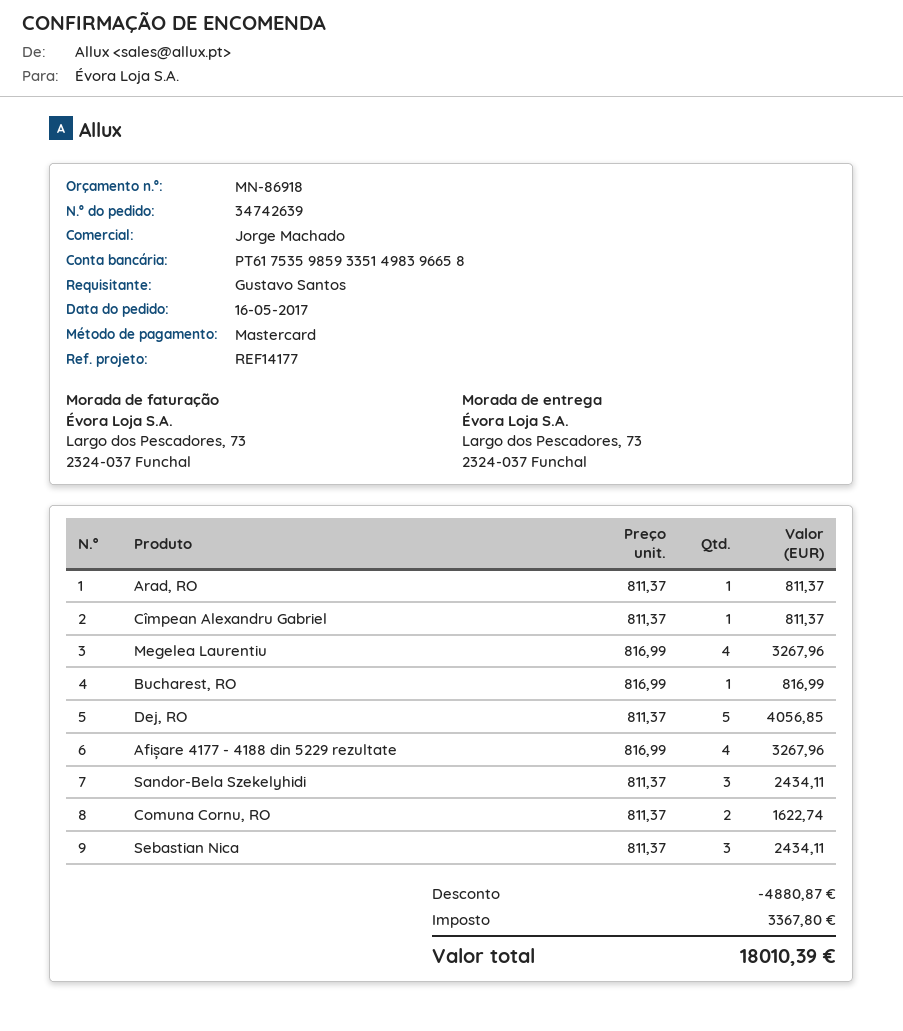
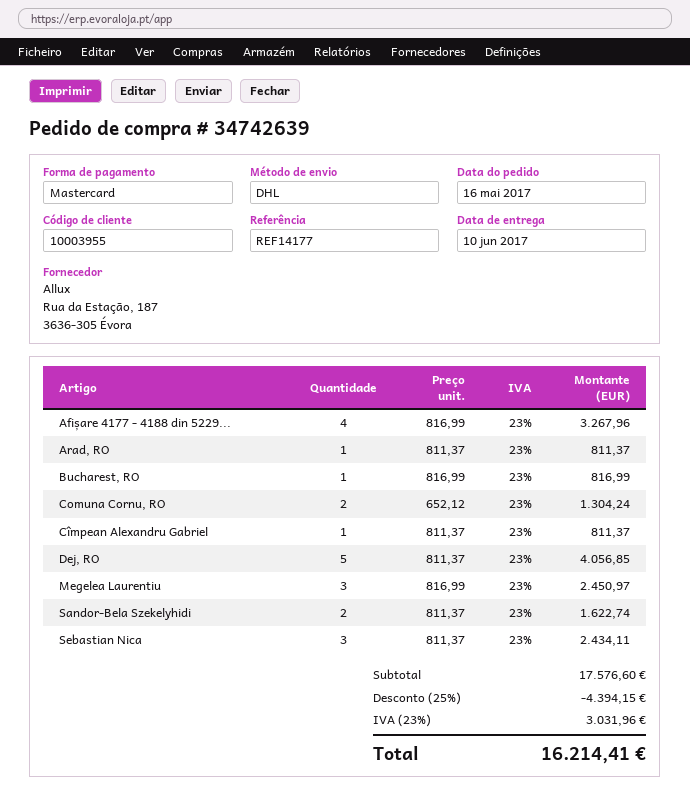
Megelea Laurentiu: 4 x 816.99 = 3267.96 -> 3 x 816.99 = 2450.97
Sandor-Bela Szekelyhidi: 3 x 811.37 = 2434.11 -> 2 x 811.37 = 1622.74
Comuna Cornu, RO: 2 x 811.37 = 1622.74 -> 2 x 652.12 = 1304.24
discount: 4880.87 -> 4394.15
tax: 3367.80 -> 3031.96
total: 18010.39 -> 16214.41

